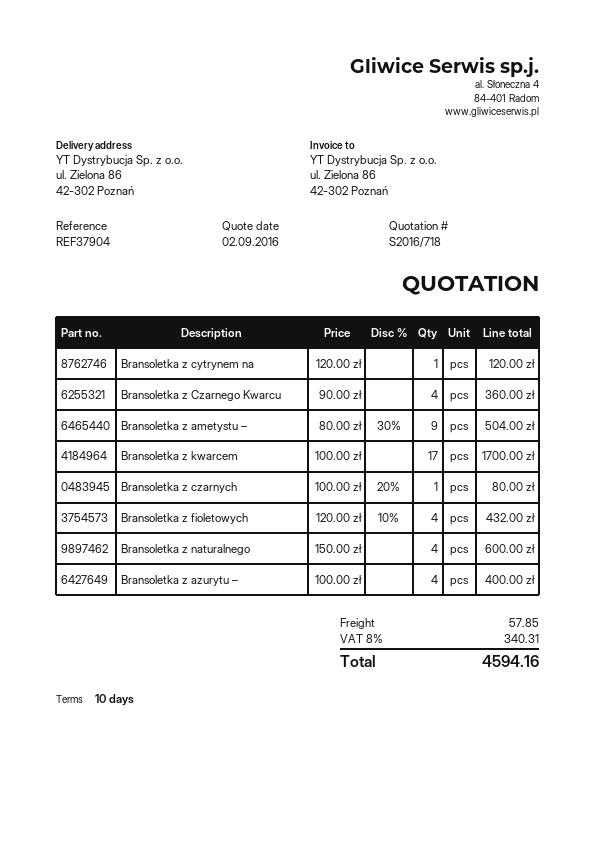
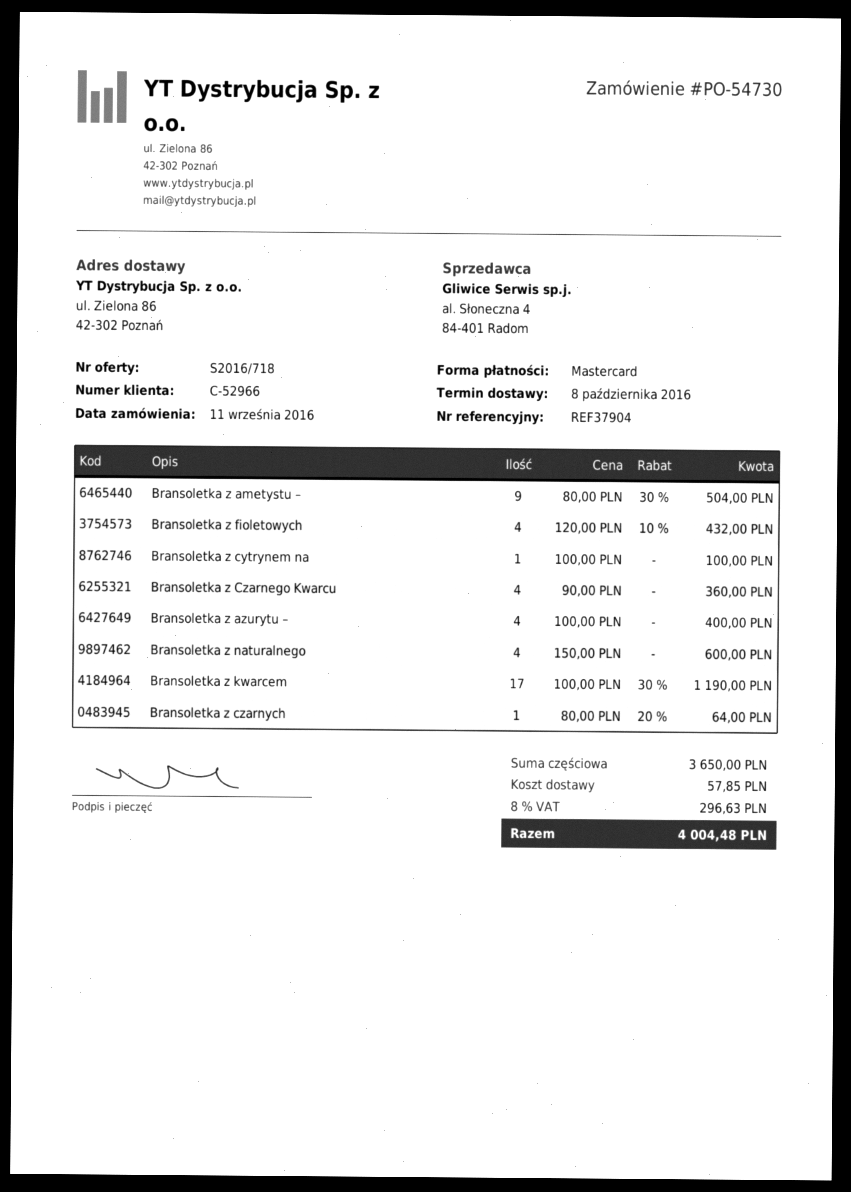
Bransoletka z cytrynem na: 1 x 120.00 = 120.00 -> 1 x 100.00 = 100.00
Bransoletka z kwarcem: 17 x 100.00 = 1700.00 -> 17 x 100.00 - 30% = 1190.00
Bransoletka z czarnych: 1 x 100.00 - 20% = 80.00 -> 1 x 80.00 - 20% = 64.00
tax: 8% = 340.31 -> 8% = 296.63
total: 4594.16 -> 4004.48

